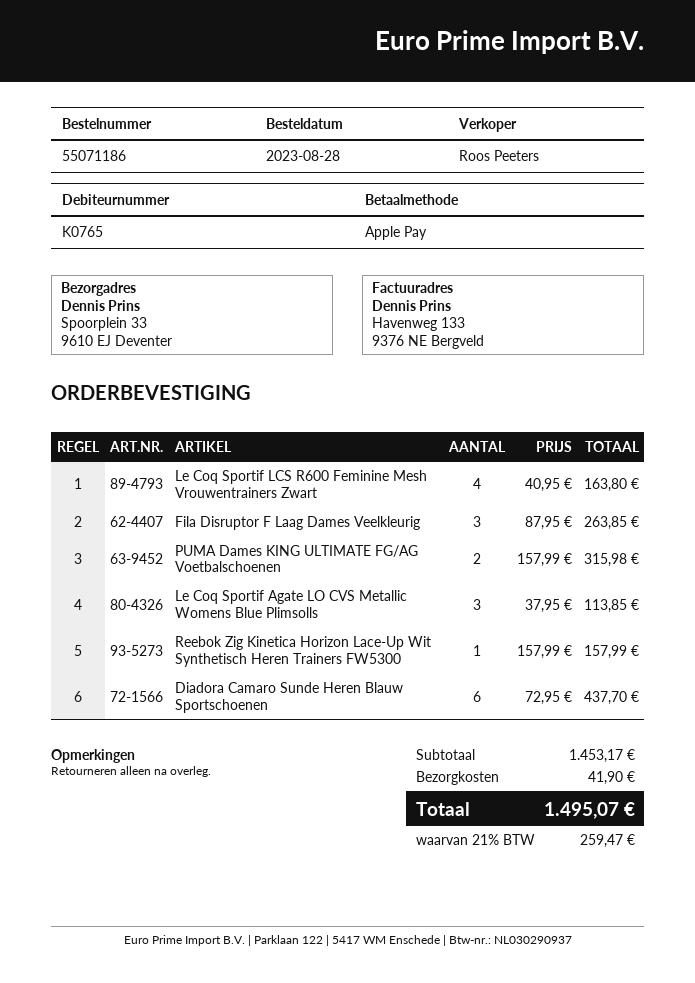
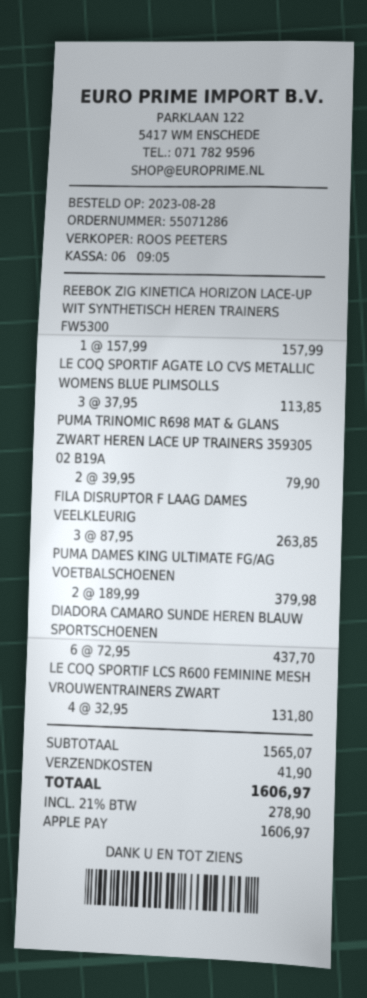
order number: 55071186 -> 55071286
Le Coq Sportif LCS R600 Feminine Mesh Vrouwentrainers Zwart: 4 x 40.95 = 163.80 -> 4 x 32.95 = 131.80
PUMA Dames KING ULTIMATE FG/AG Voetbalschoenen: 2 x 157.99 = 315.98 -> 2 x 189.99 = 379.98
PUMA TRINOMIC R698 MAT & GLANS ZWART HEREN LACE UP TRAINERS 359305 02 B19A: none -> 2 x 39.95 = 79.90
subtotal: 1453.17 -> 1565.07
tax: 21% = 259.47 -> 21% = 278.90
total: 1495.07 -> 1606.97

